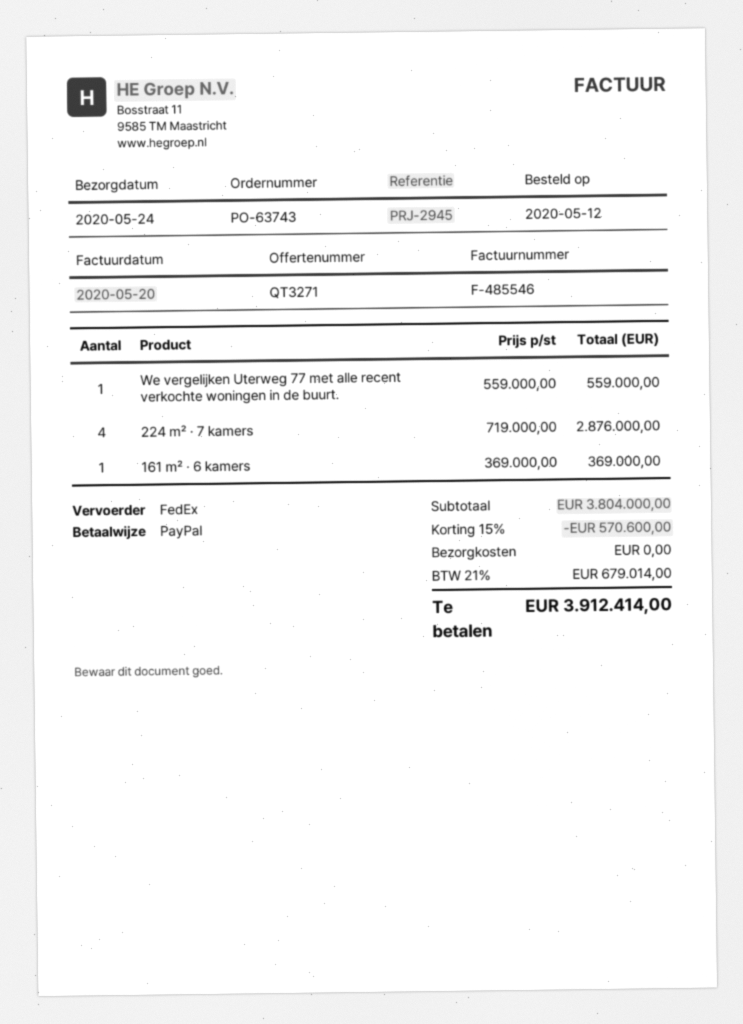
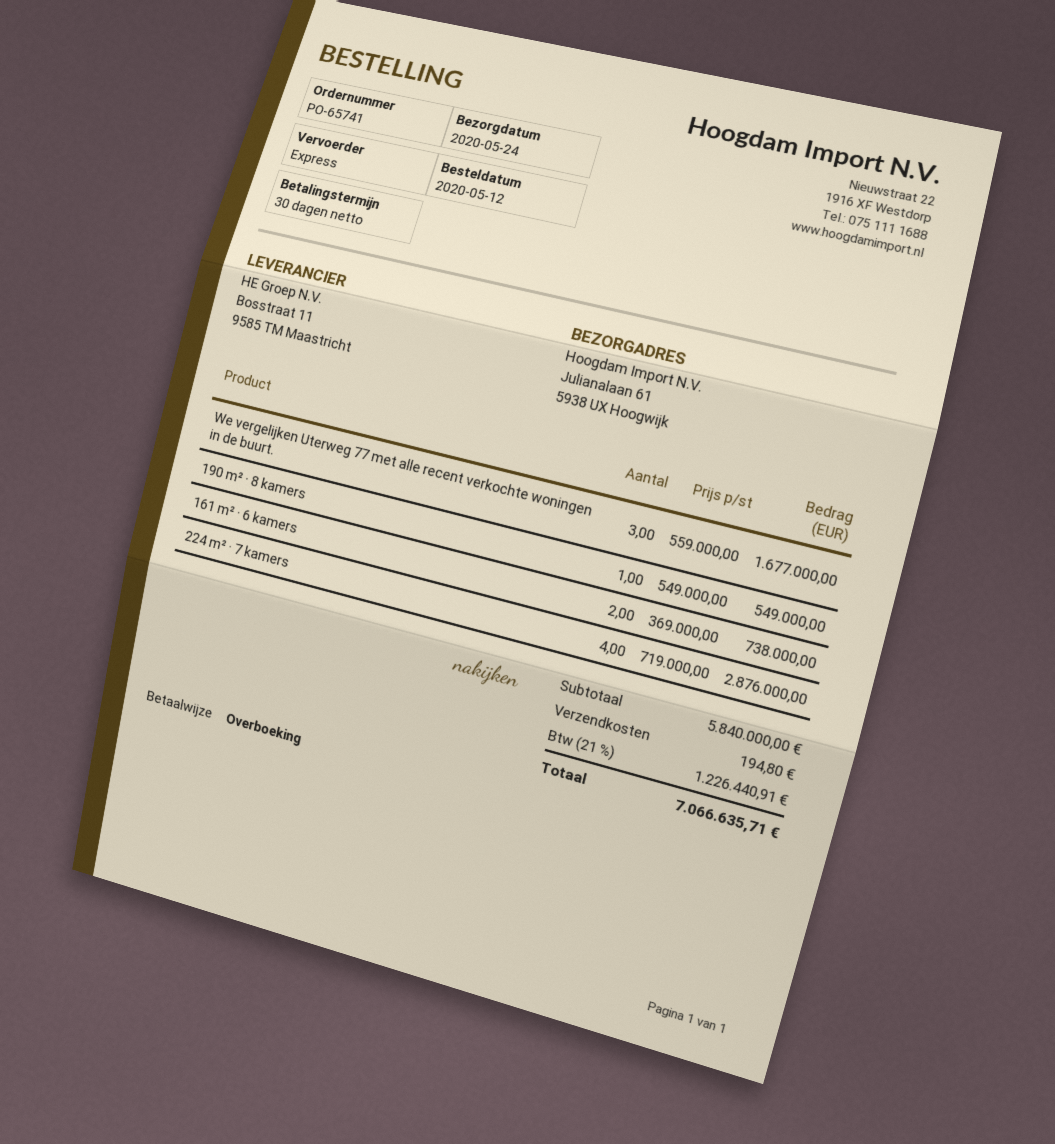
order number: PO-63743 -> PO-65741
payment method: PayPal -> bank transfer
shipping method: FedEx -> express
We vergelijken Uterweg 77 met alle recent verkochte woningen in de buurt.: 1 x 559000.00 = 559000.00 -> 3 x 559000.00 = 1677000.00
161 m² · 6 kamers: 1 x 369000.00 = 369000.00 -> 2 x 369000.00 = 738000.00
190 m² · 8 kamers: none -> 1 x 549000.00 = 549000.00
subtotal: 3804000.00 -> 5840000.00
discount: 15% = 570600.00 -> none
shipping: 0.00 -> 194.80
tax: 21% = 679014.00 -> 21% = 1226440.91
total: 3912414.00 -> 7066635.71

